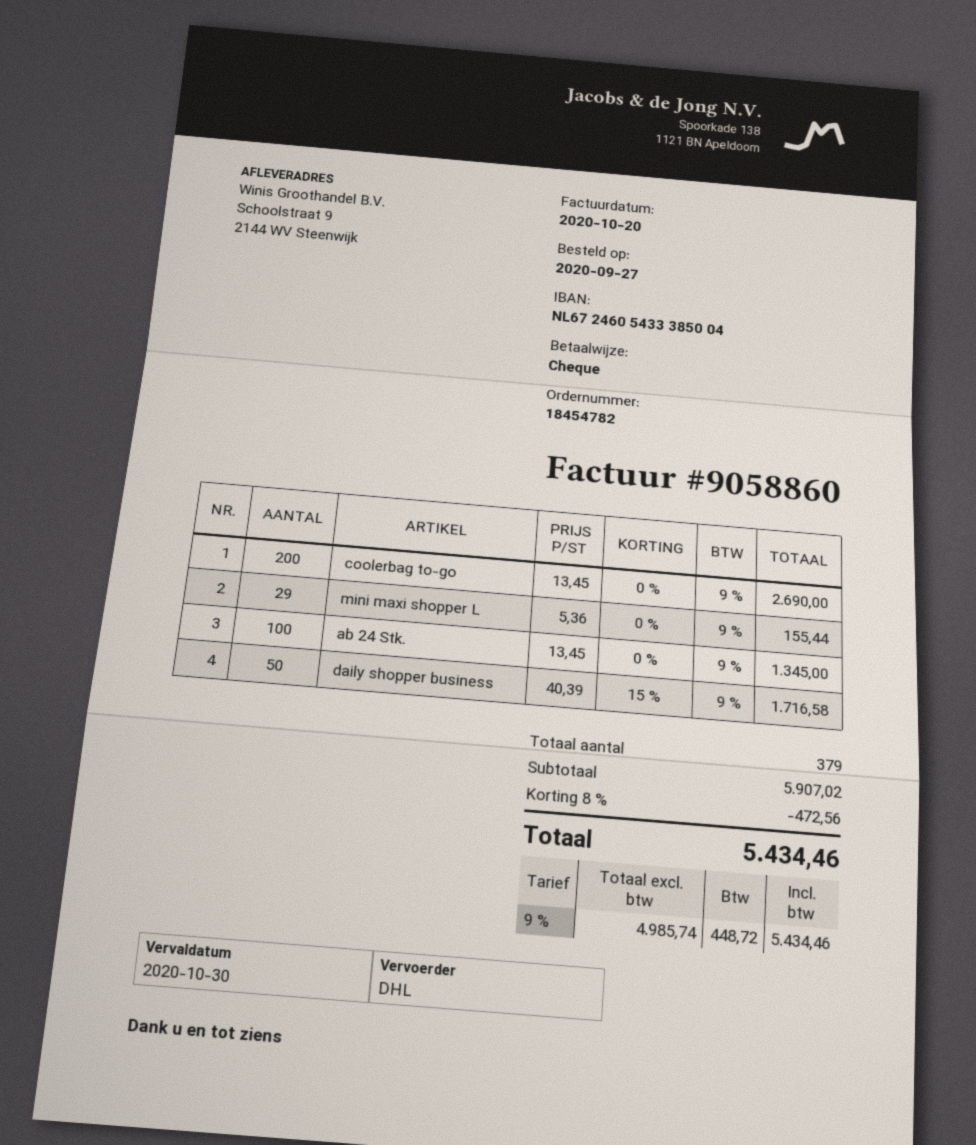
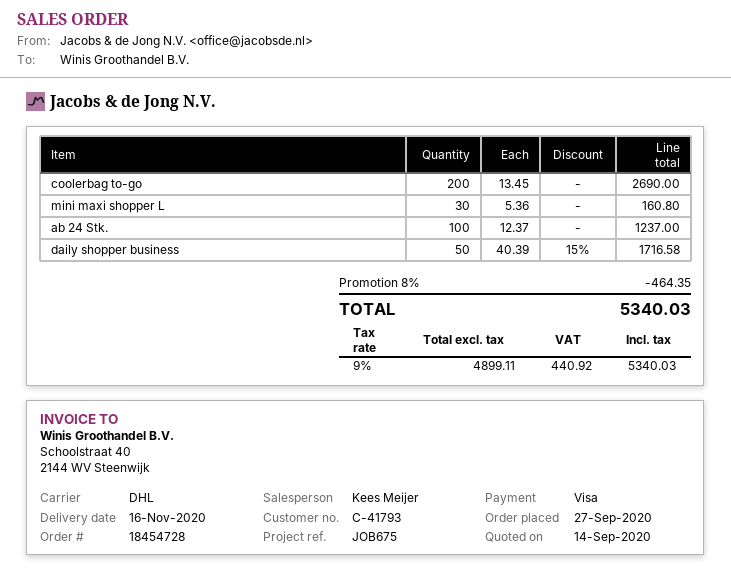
order number: 18454782 -> 18454728
payment method: cheque -> Visa
mini maxi shopper L: 29 x 5.36 = 155.44 -> 30 x 5.36 = 160.80
ab 24 Stk.: 100 x 13.45 = 1345.00 -> 100 x 12.37 = 1237.00
discount: 8% = 472.56 -> 8% = 464.35
net: 4985.74 -> 4899.11
tax: 9% = 448.72 -> 9% = 440.92
total: 5434.46 -> 5340.03

